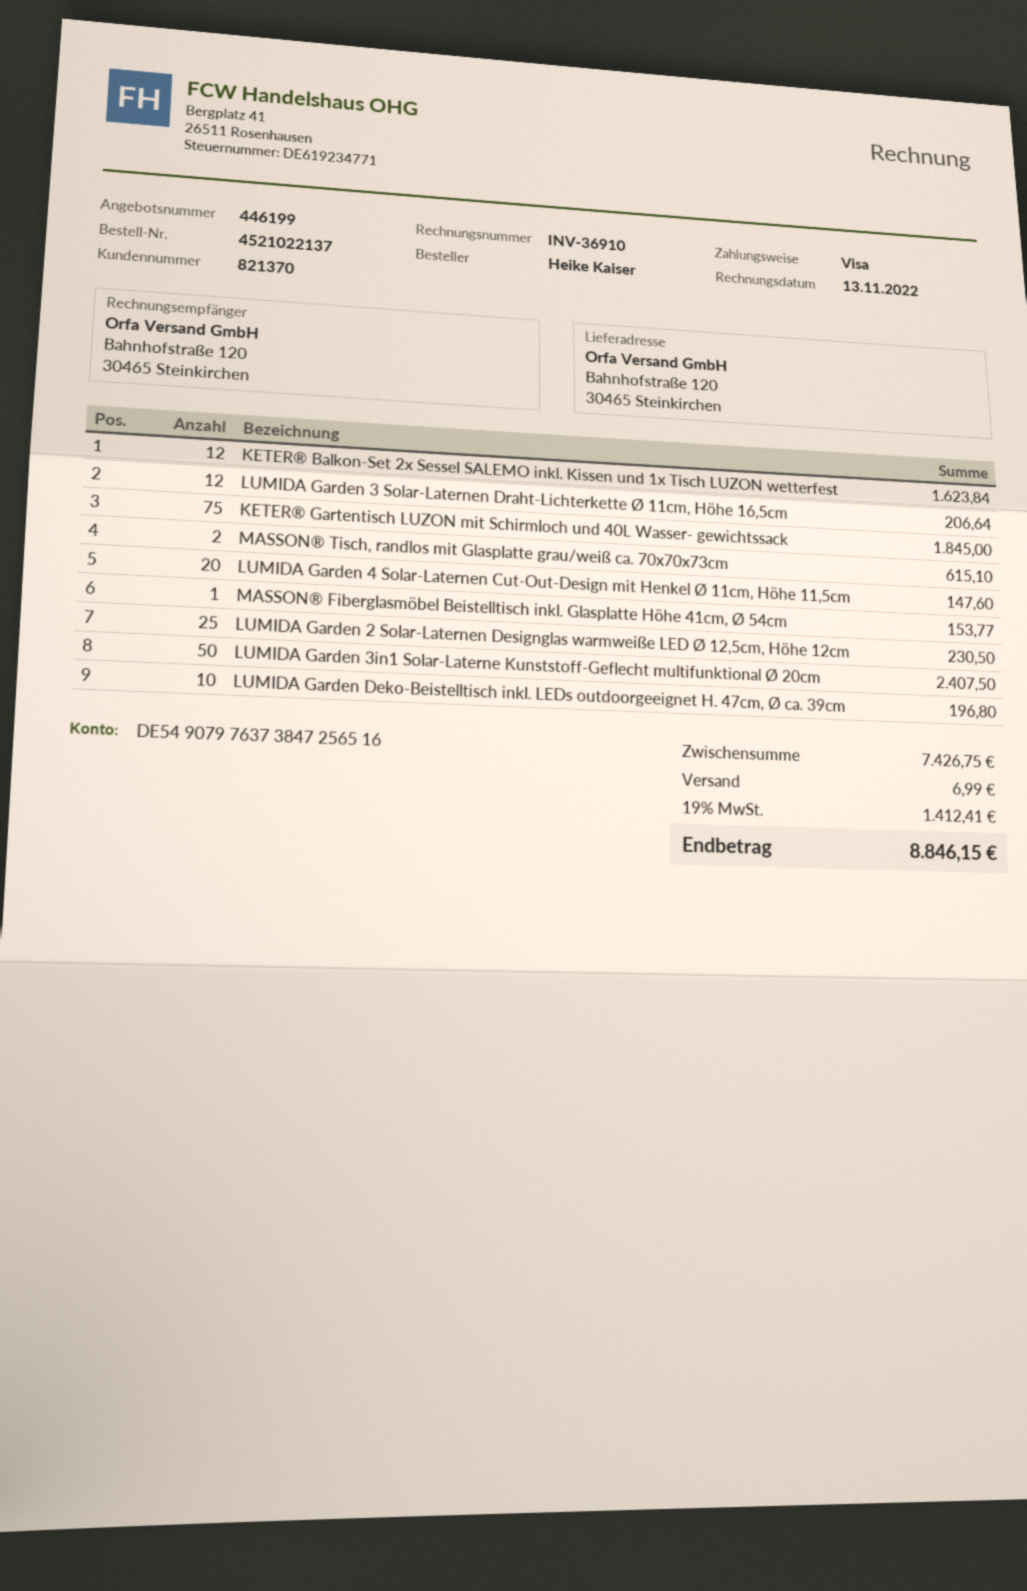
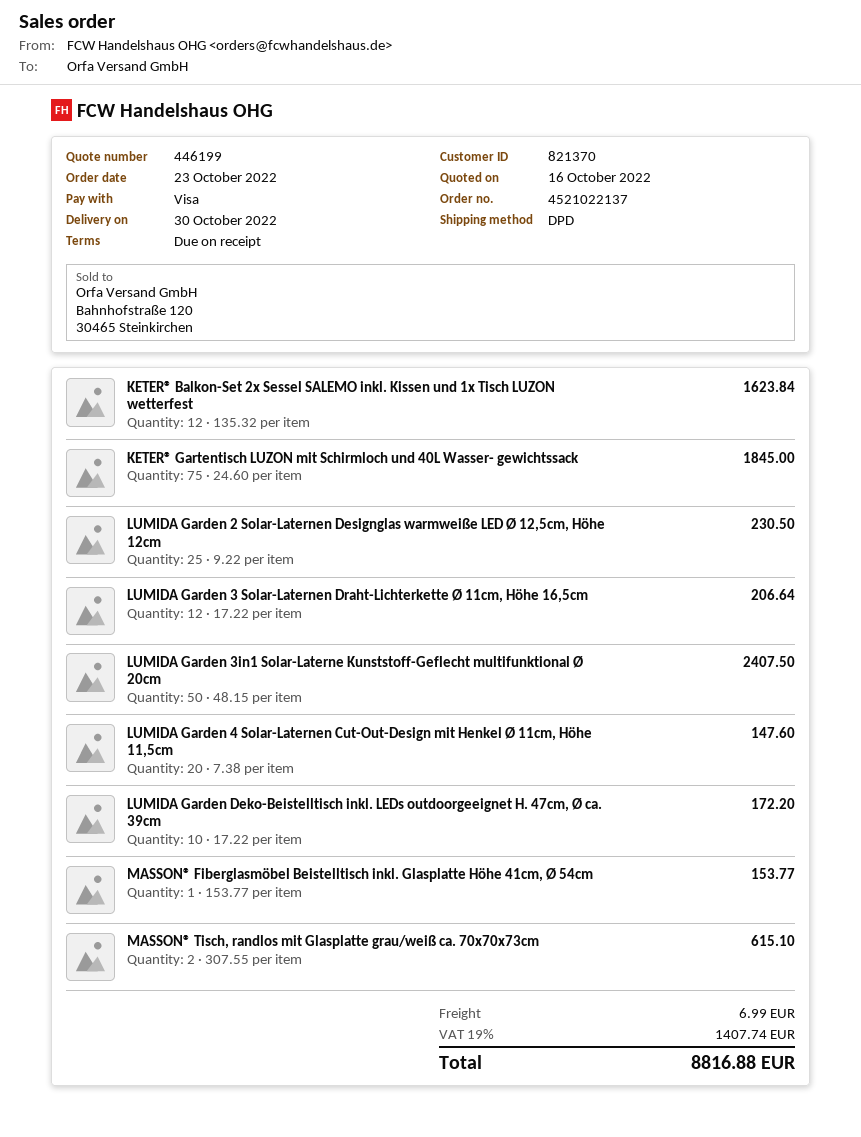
LUMIDA Garden Deko-Beistelltisch inkl. LEDs outdoorgeeignet H. 47cm, Ø ca. 39cm: 10 for 196.80 -> 10 for 172.20
tax: 19% = 1412.41 -> 19% = 1407.74
total: 8846.15 -> 8816.88

